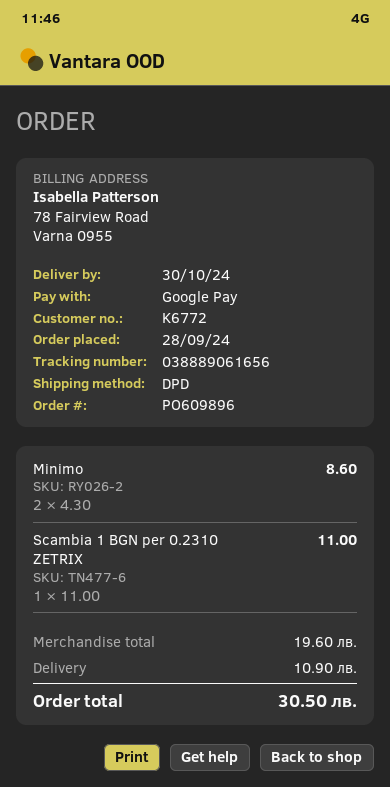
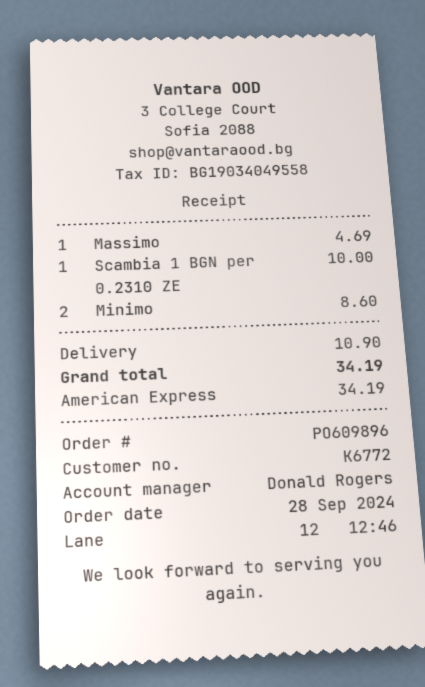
payment method: Google Pay -> American Express
Scambia 1 BGN per 0.2310 ZETRIX: 1 for 11.00 -> 1 for 10.00
Massimo: none -> 1 for 4.69
total: 30.50 -> 34.19

